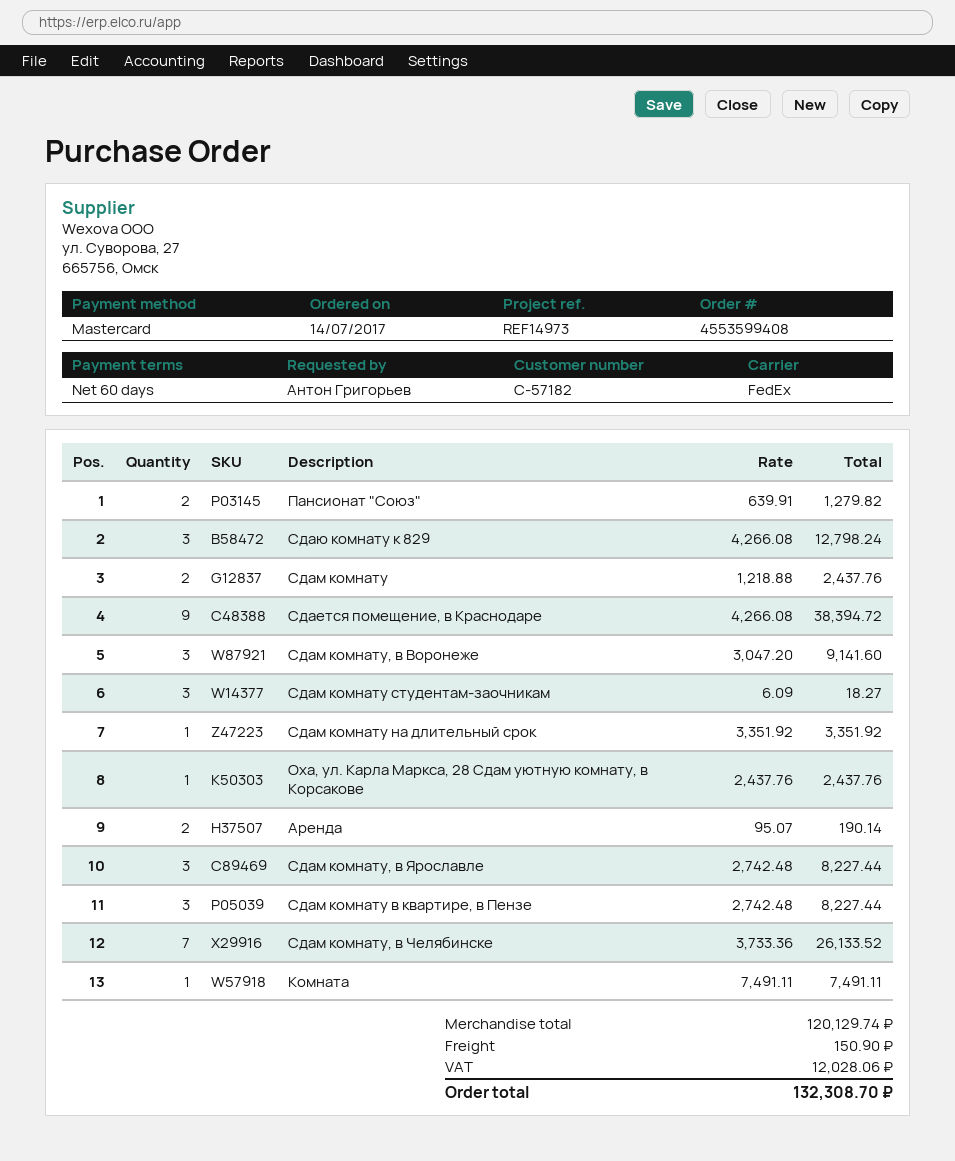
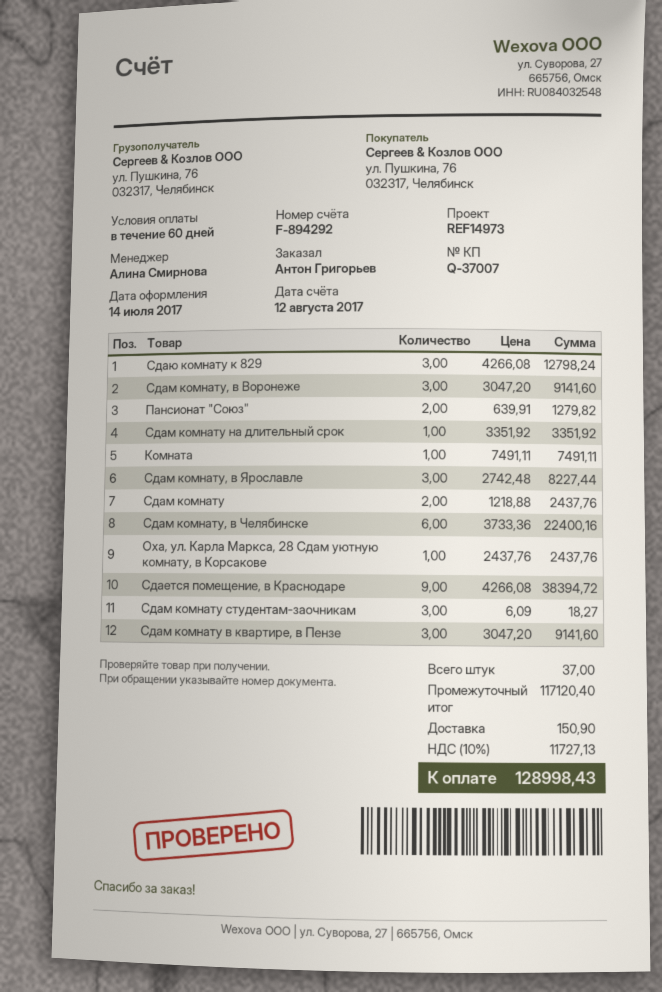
Аренда: 2 x 95.07 = 190.14 -> none
Сдам комнату в квартире, в Пензе: 3 x 2742.48 = 8227.44 -> 3 x 3047.20 = 9141.60
Сдам комнату, в Челябинске: 7 x 3733.36 = 26133.52 -> 6 x 3733.36 = 22400.16
subtotal: 120129.74 -> 117120.40
tax: 12028.06 -> 11727.13
total: 132308.70 -> 128998.43

